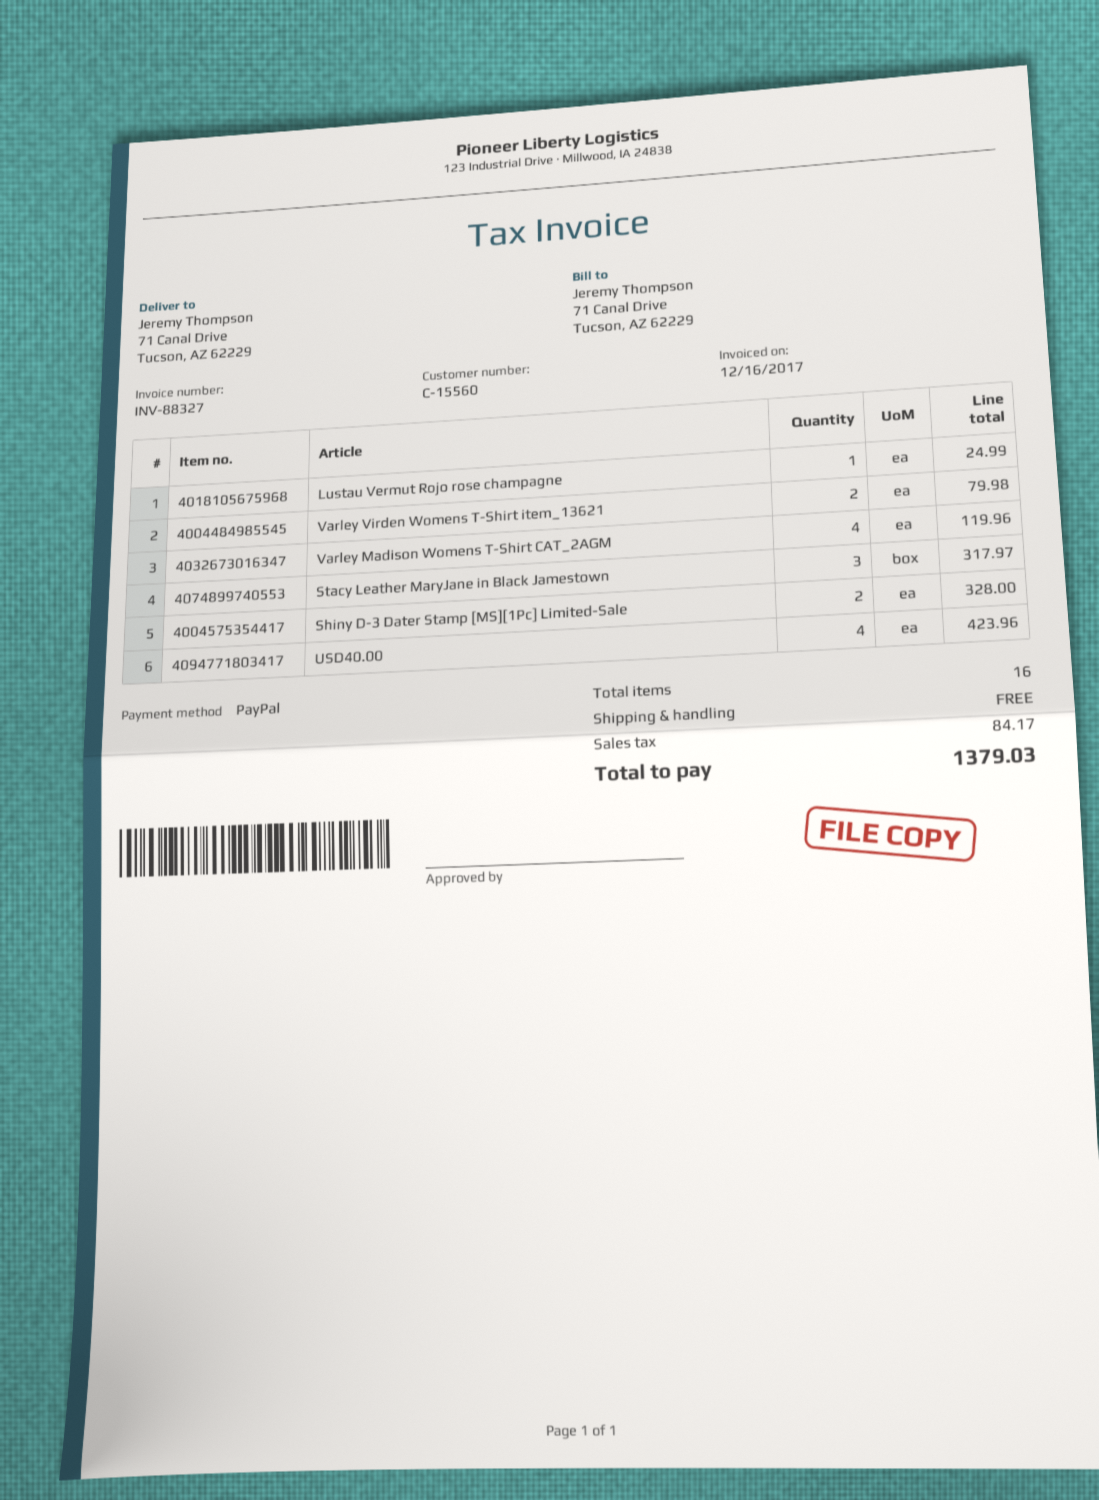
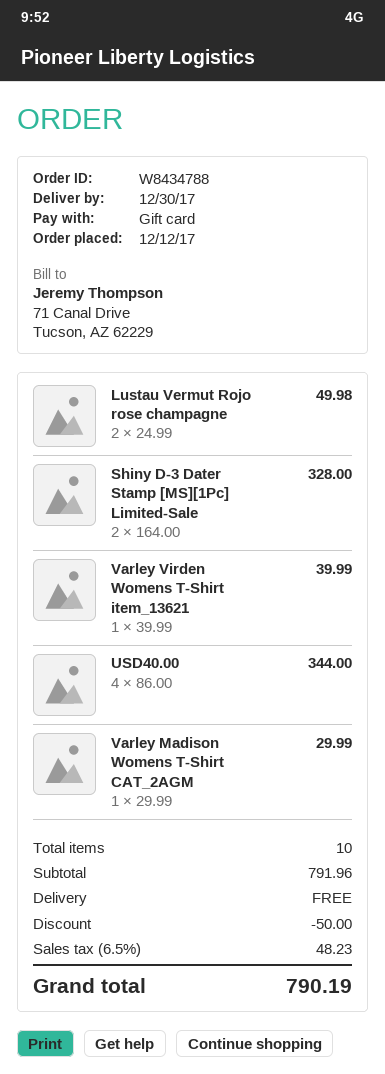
payment method: PayPal -> gift card
Lustau Vermut Rojo rose champagne: 1 for 24.99 -> 2 for 49.98
Varley Virden Womens T-Shirt item_13621: 2 for 79.98 -> 1 for 39.99
Varley Madison Womens T-Shirt CAT_2AGM: 4 for 119.96 -> 1 for 29.99
Stacy Leather MaryJane in Black Jamestown: 3 for 317.97 -> none
USD40.00: 4 for 423.96 -> 4 for 344.00
total quantity: 16 -> 10
discount: none -> 50.00
tax: 84.17 -> 48.23
total: 1379.03 -> 790.19

